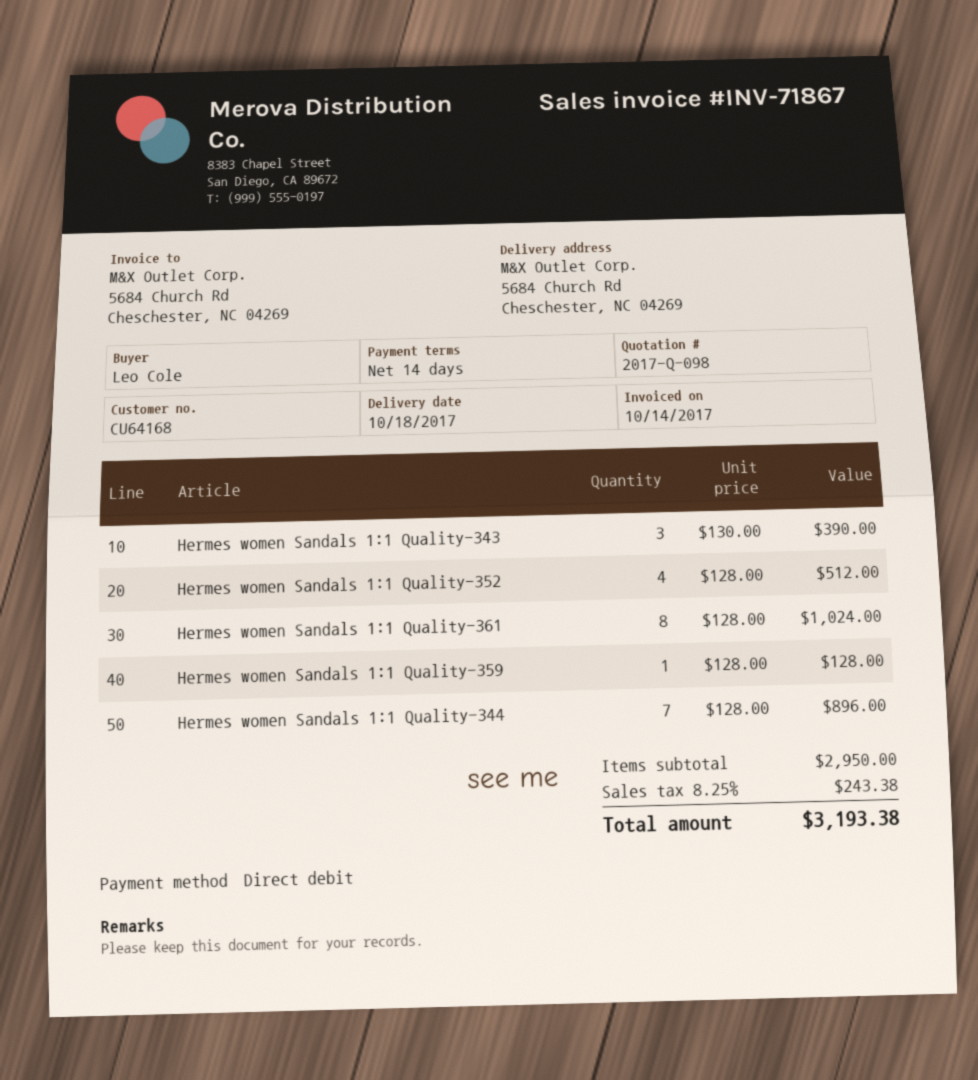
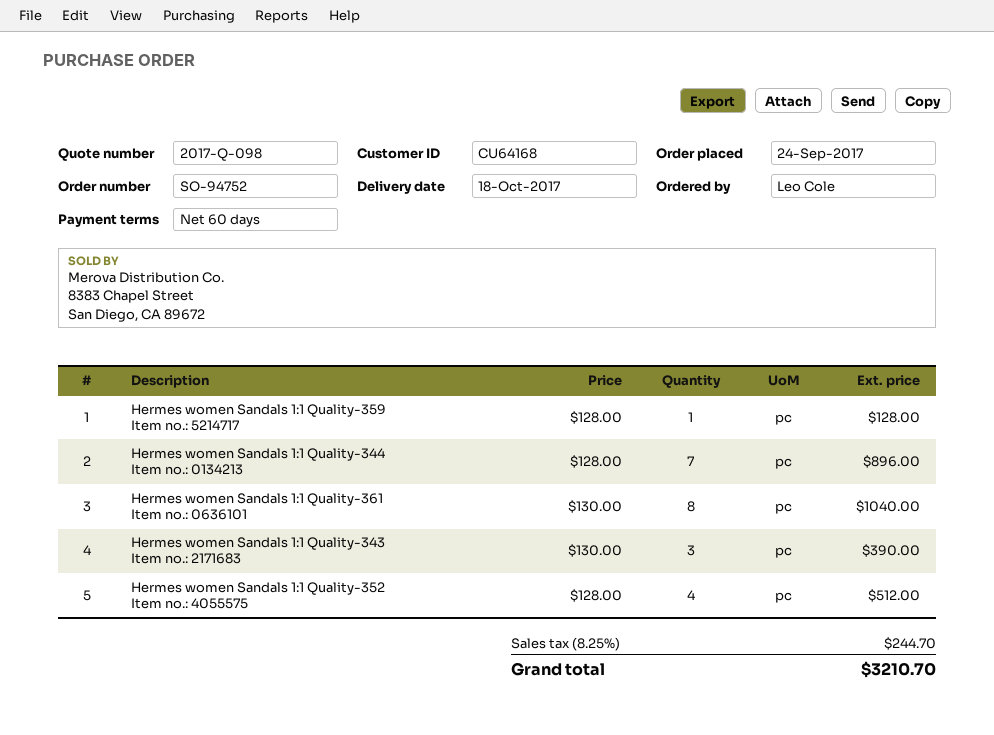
payment terms: 14 days -> 60 days
Hermes women Sandals 1:1 Quality-361: 8 x 128.00 = 1024.00 -> 8 x 130.00 = 1040.00
tax: 8.25% = 243.38 -> 8.25% = 244.70
total: 3193.38 -> 3210.70

